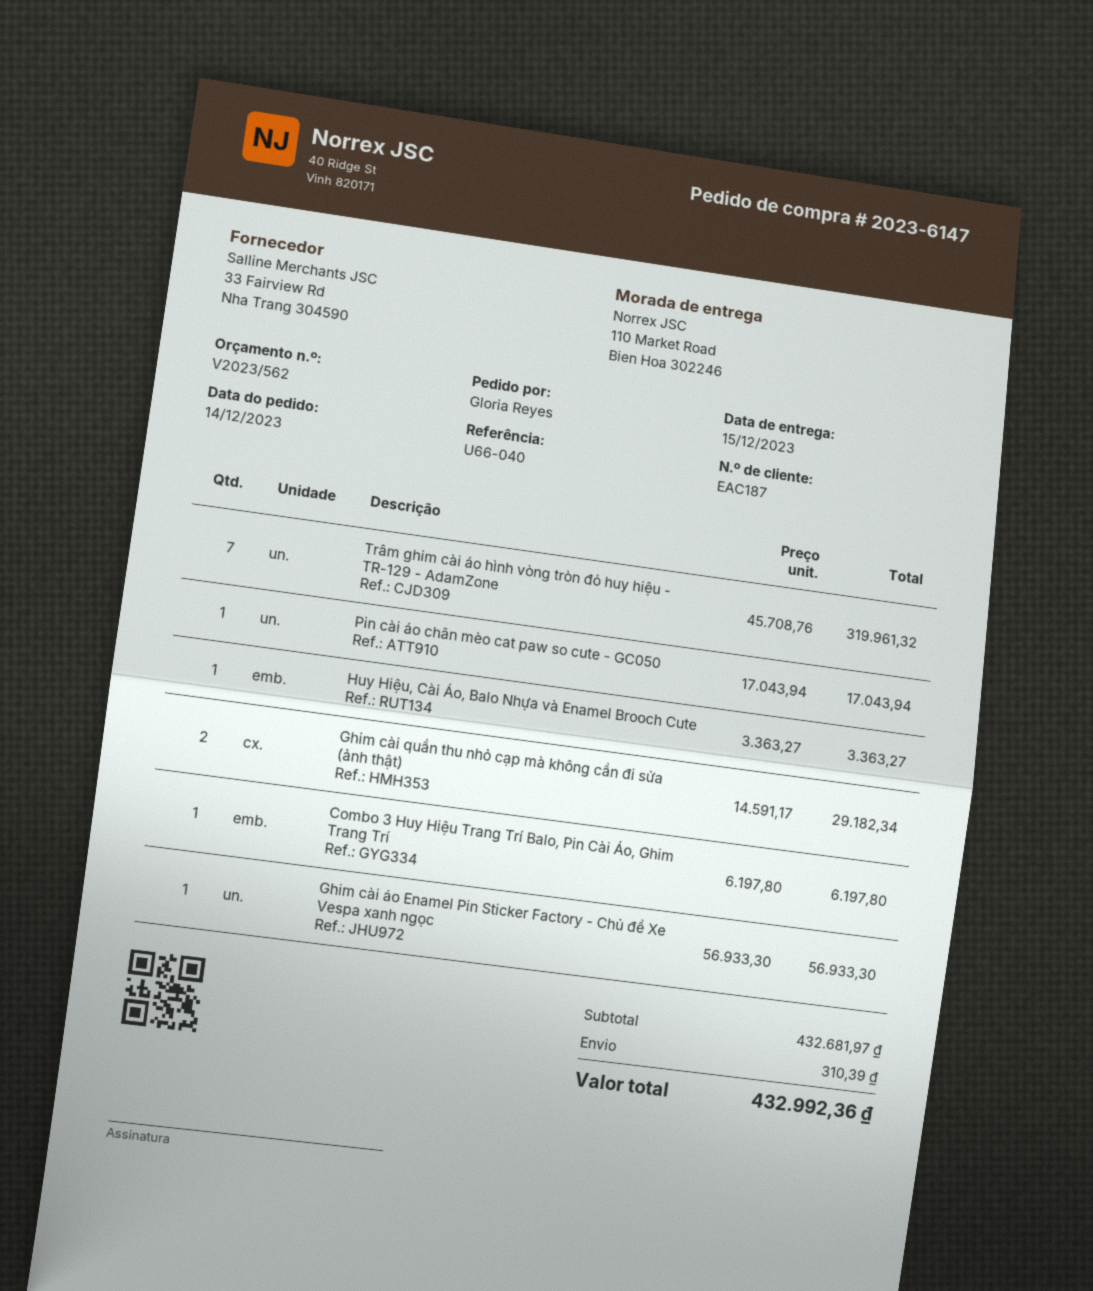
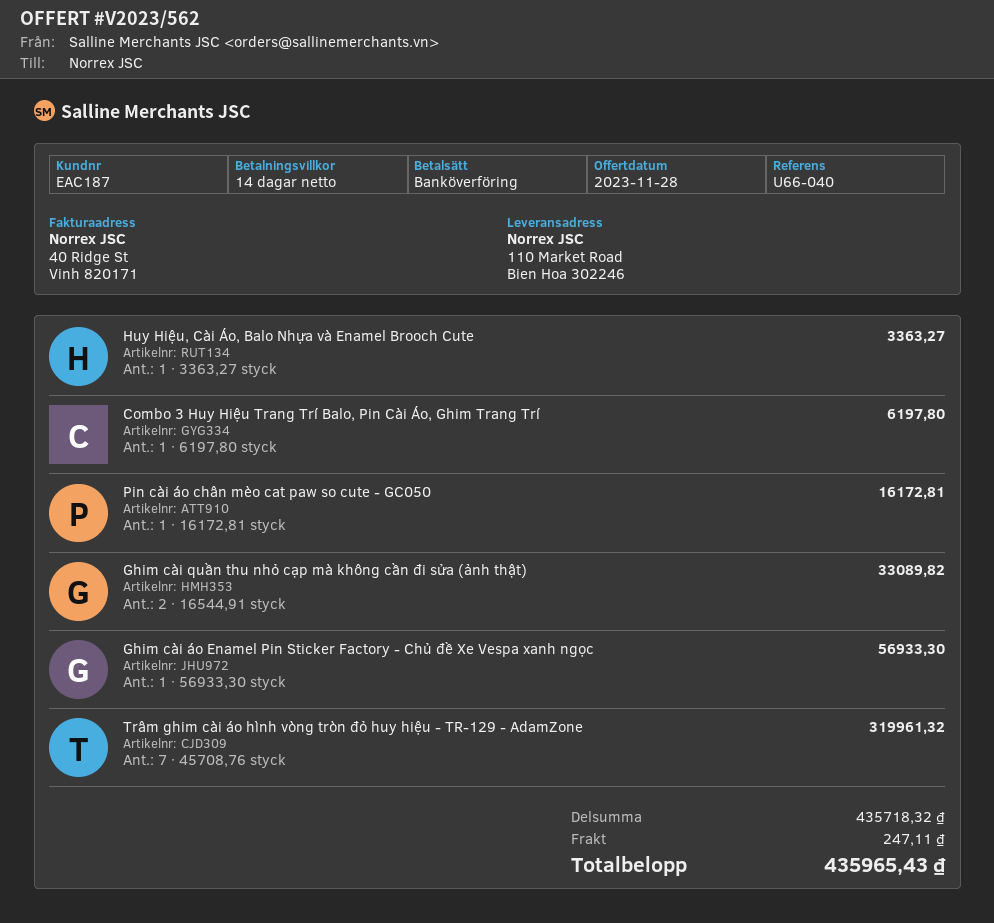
Pin cài áo chân mèo cat paw so cute - GC050: 1 x 17043.94 = 17043.94 -> 1 x 16172.81 = 16172.81
Ghim cài quần thu nhỏ cạp mà không cần đi sửa (ảnh thật): 2 x 14591.17 = 29182.34 -> 2 x 16544.91 = 33089.82
subtotal: 432681.97 -> 435718.32
shipping: 310.39 -> 247.11
total: 432992.36 -> 435965.43

